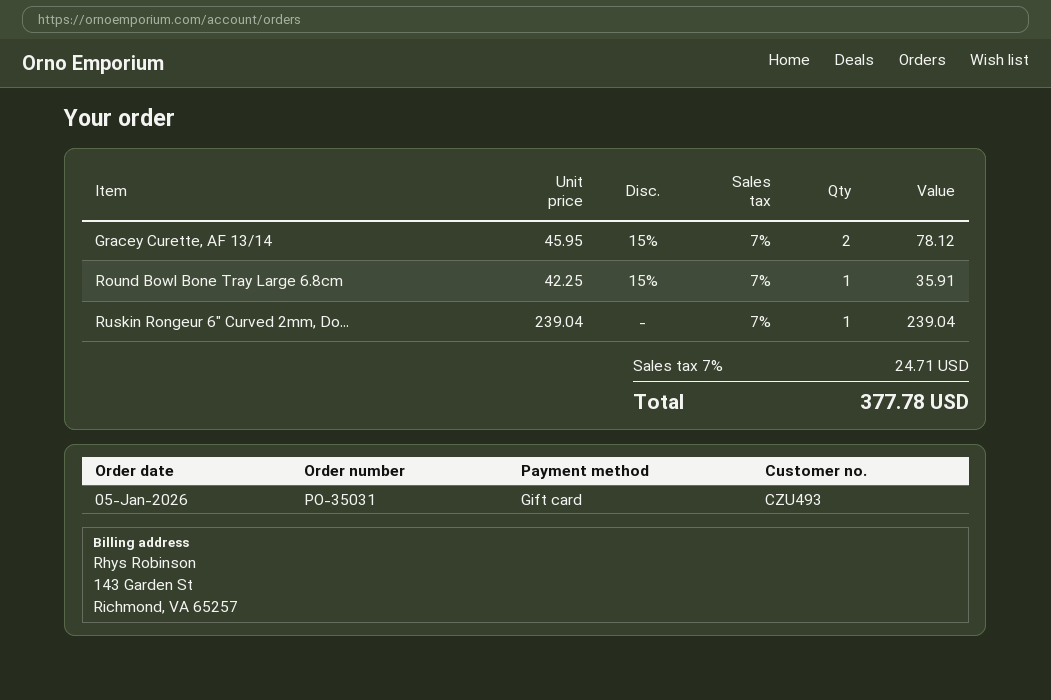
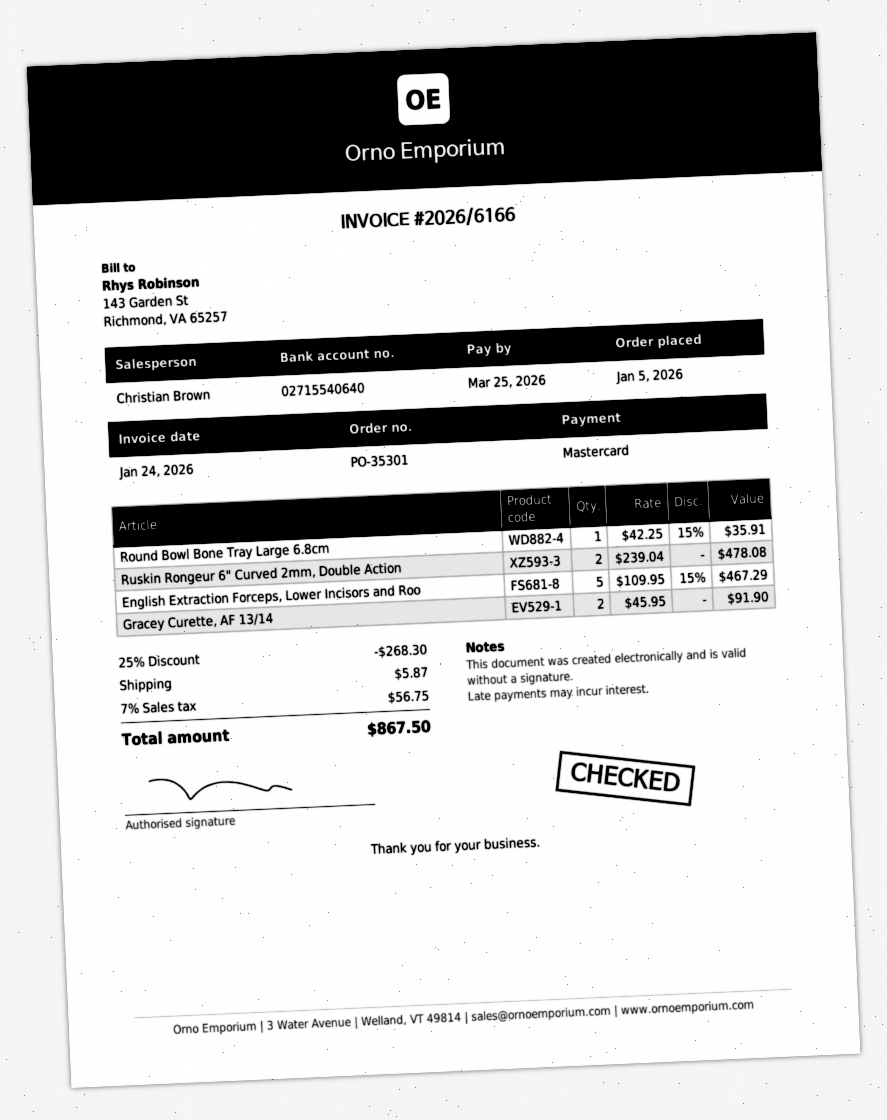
order number: PO-35031 -> PO-35301
payment method: gift card -> Mastercard
Gracey Curette, AF 13/14: 2 x 45.95 - 15% = 78.12 -> 2 x 45.95 = 91.90
Ruskin Rongeur 6" Curved 2mm, Do...: 1 x 239.04 = 239.04 -> 2 x 239.04 = 478.08
English Extraction Forceps, Lower Incisors and Roo: none -> 5 x 109.95 - 15% = 467.29
discount: none -> 25% = 268.30
shipping: none -> 5.87
tax: 7% = 24.71 -> 7% = 56.75
total: 377.78 -> 867.50

